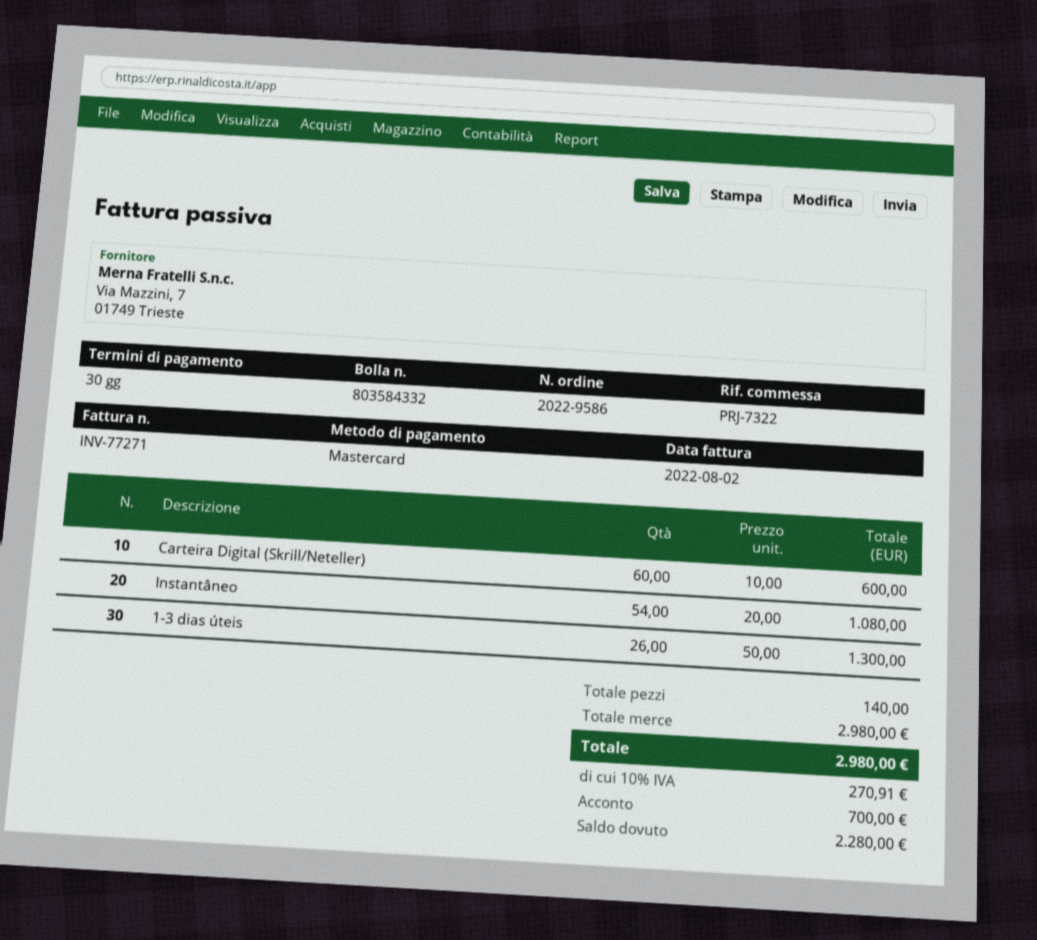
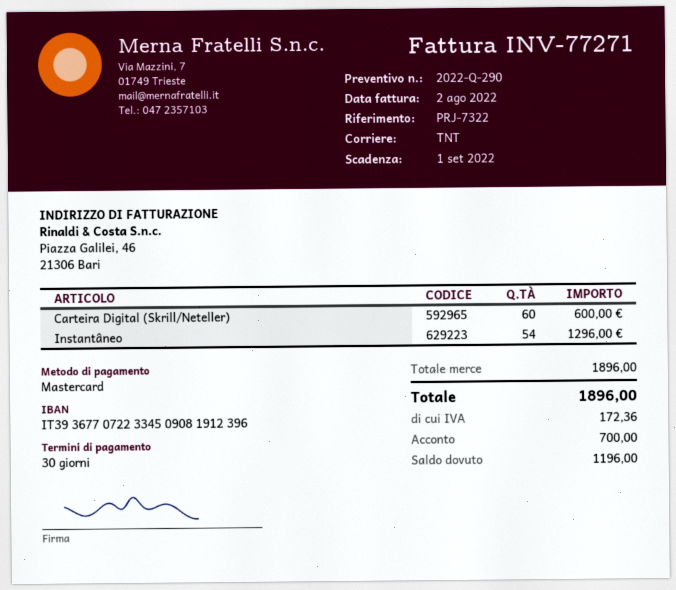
Instantâneo: 54 for 1080.00 -> 54 for 1296.00
1-3 dias úteis: 26 for 1300.00 -> none
subtotal: 2980.00 -> 1896.00
tax: 270.91 -> 172.36
total: 2980.00 -> 1896.00
balance: 2280.00 -> 1196.00

